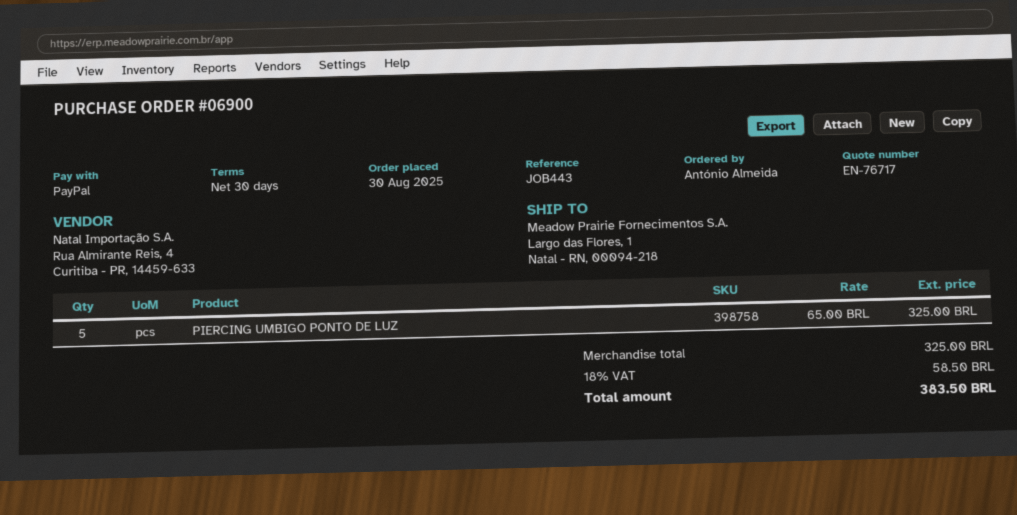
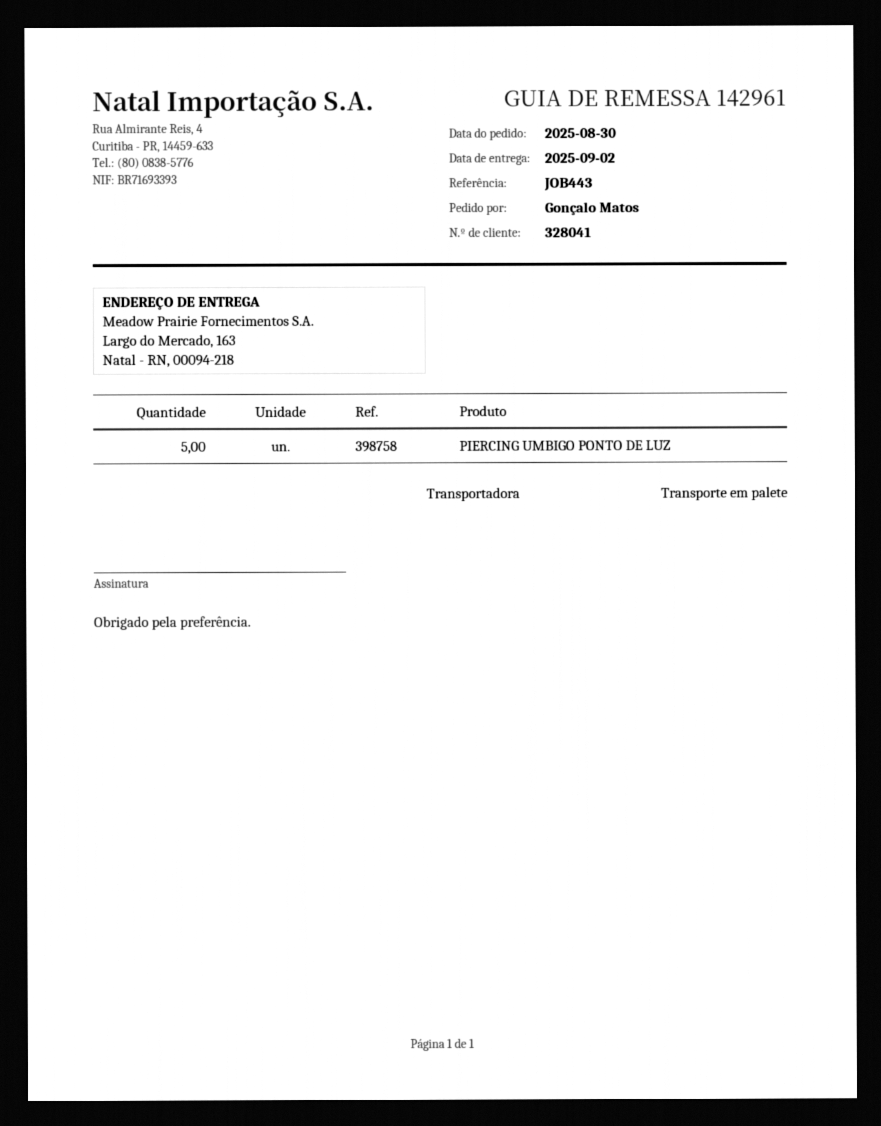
ordered by: António Almeida -> Gonçalo Matos
ship to: Largo das Flores, 1, Natal - RN, 00094-218 -> Largo do Mercado, 163, Natal - RN, 00094-218

